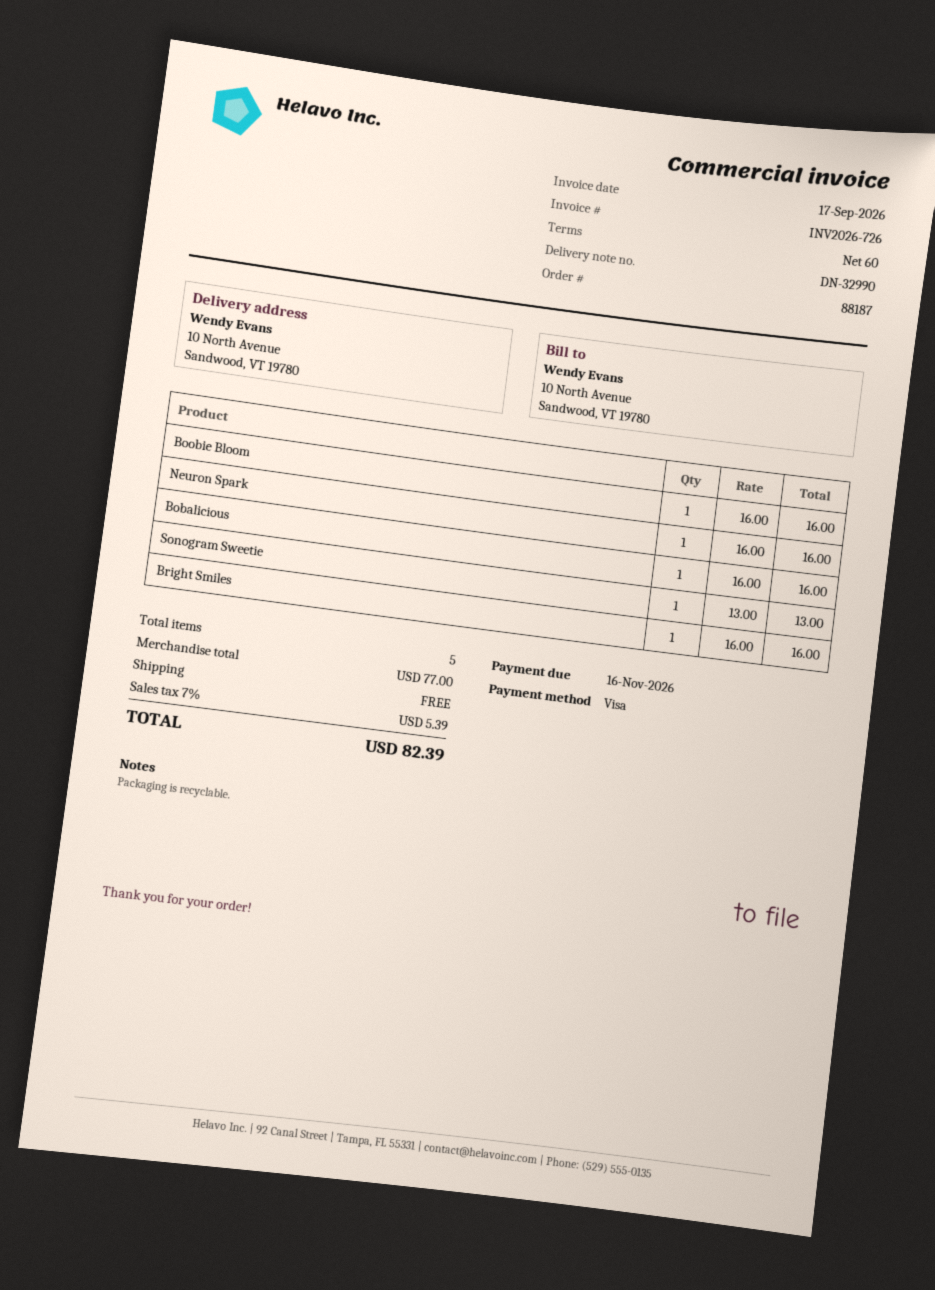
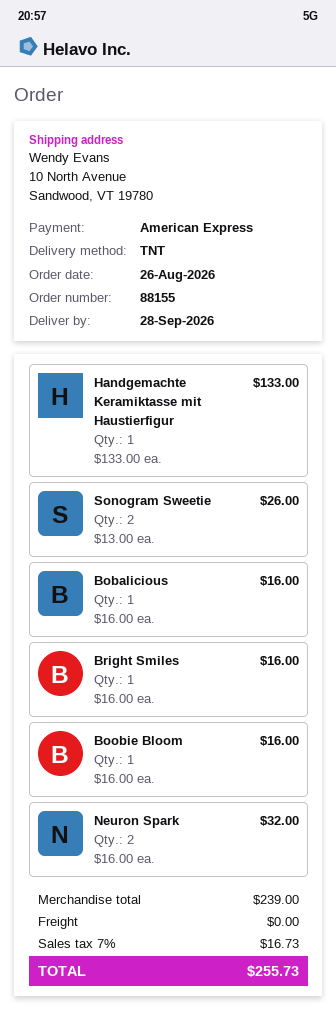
order number: 88187 -> 88155
payment method: Visa -> American Express
Neuron Spark: 1 x 16.00 = 16.00 -> 2 x 16.00 = 32.00
Sonogram Sweetie: 1 x 13.00 = 13.00 -> 2 x 13.00 = 26.00
Handgemachte Keramiktasse mit Haustierfigur: none -> 1 x 133.00 = 133.00
subtotal: 77.00 -> 239.00
tax: 7% = 5.39 -> 7% = 16.73
total: 82.39 -> 255.73

